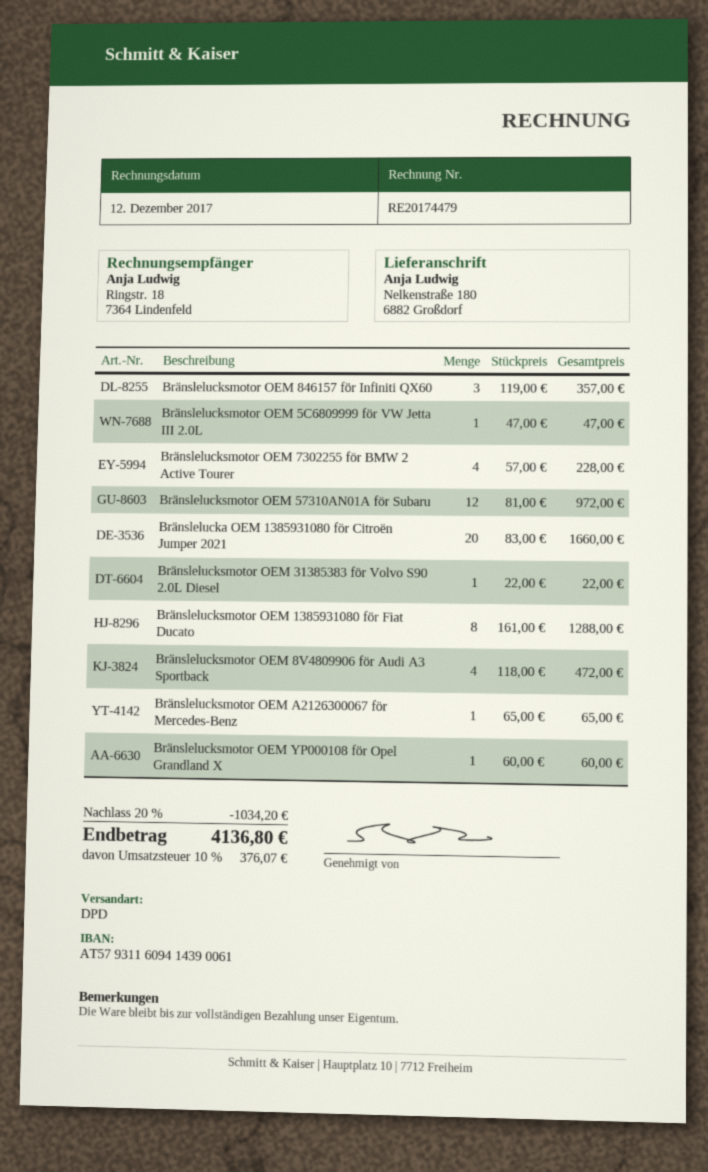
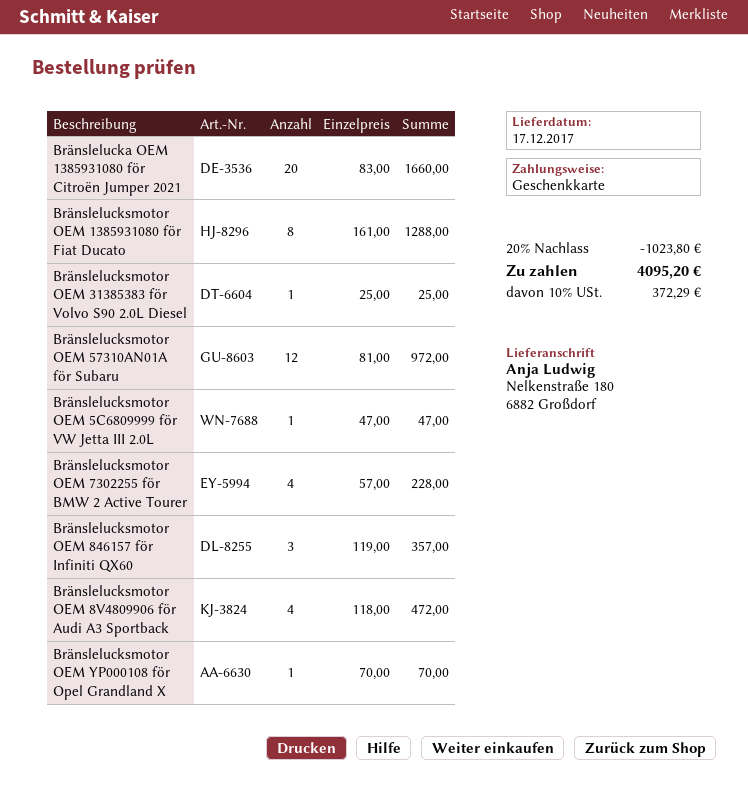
Bränslelucksmotor OEM 31385383 för Volvo S90 2.0L Diesel: 1 x 22.00 = 22.00 -> 1 x 25.00 = 25.00
Bränslelucksmotor OEM A2126300067 för Mercedes-Benz: 1 x 65.00 = 65.00 -> none
Bränslelucksmotor OEM YP000108 för Opel Grandland X: 1 x 60.00 = 60.00 -> 1 x 70.00 = 70.00
discount: 20% = 1034.20 -> 20% = 1023.80
tax: 10% = 376.07 -> 10% = 372.29
total: 4136.80 -> 4095.20

